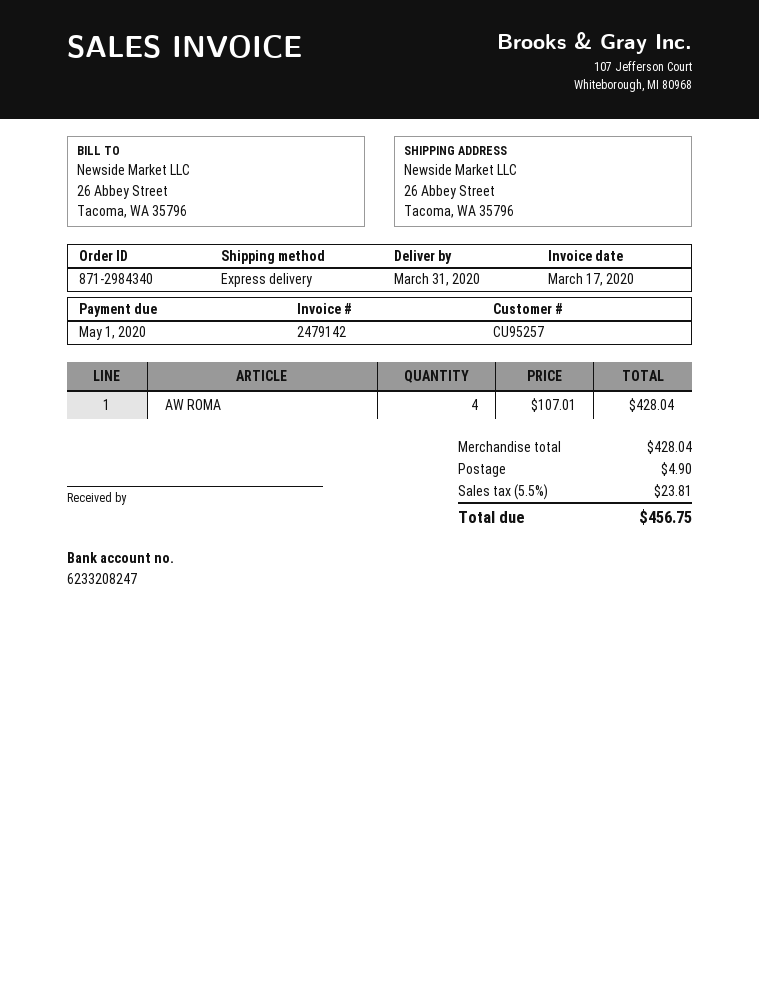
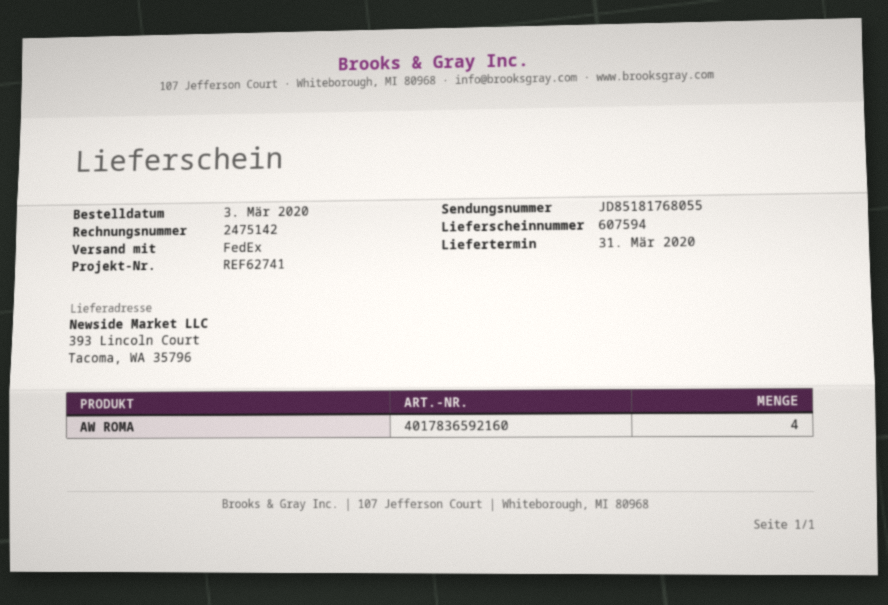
invoice number: 2479142 -> 2475142
shipping method: express -> FedEx
ship to: 26 Abbey Street, Tacoma, WA 35796 -> 393 Lincoln Court, Tacoma, WA 35796

